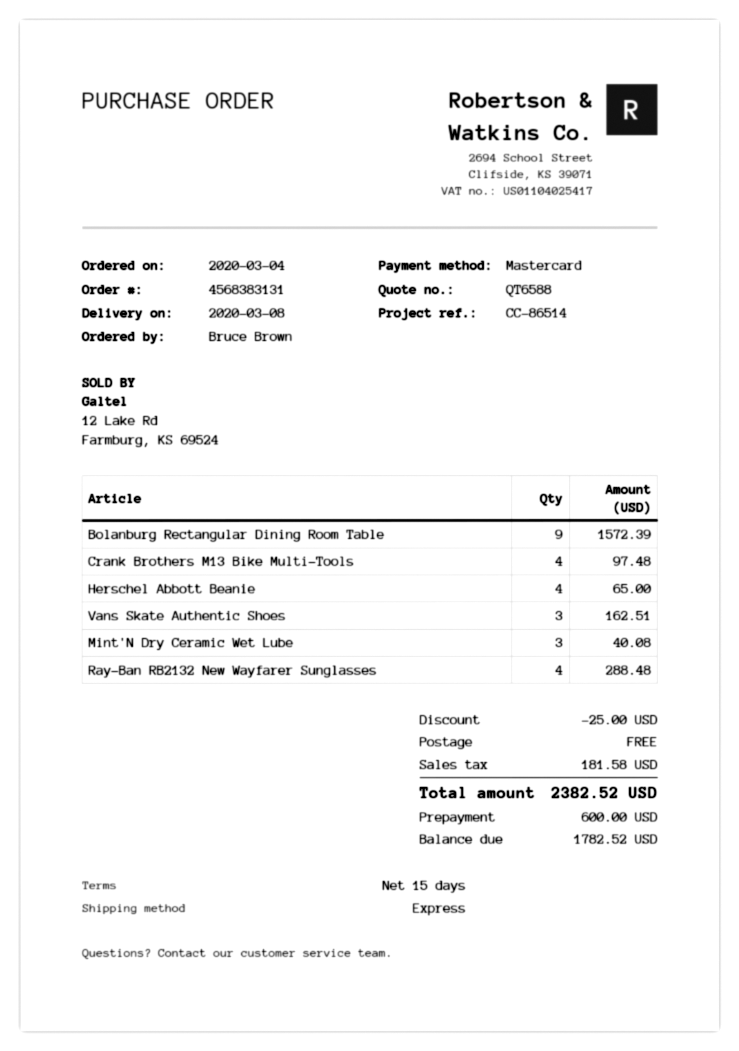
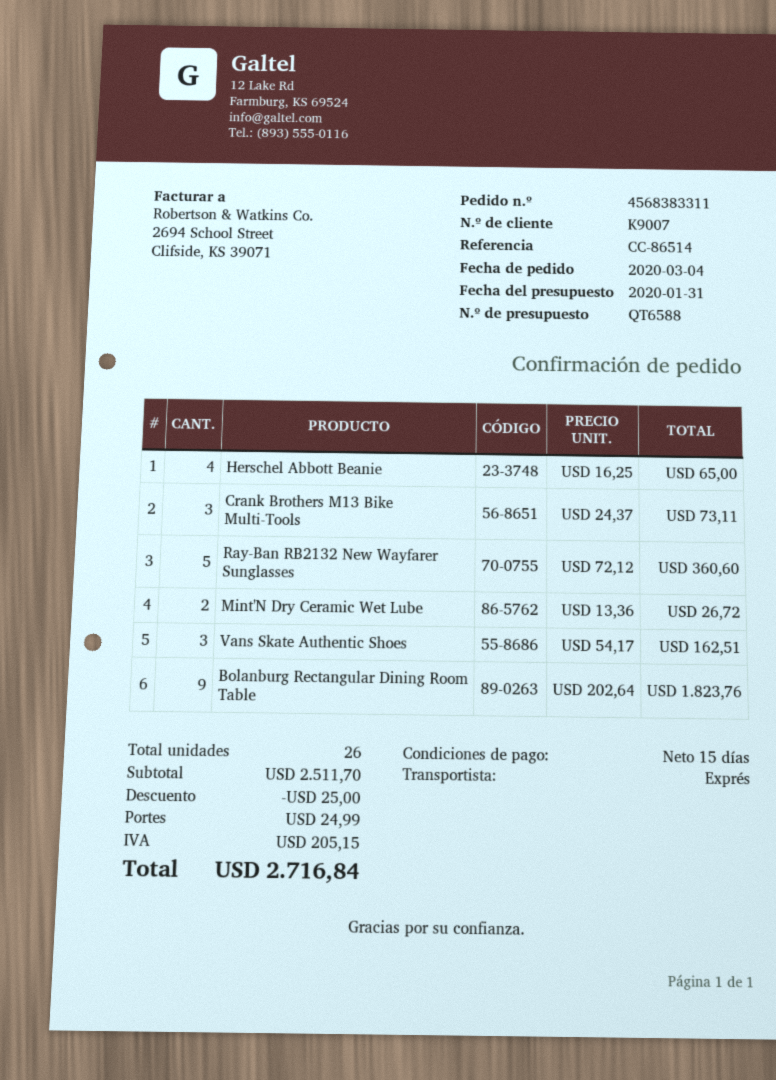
order number: 4568383131 -> 4568383311
Bolanburg Rectangular Dining Room Table: 9 for 1572.39 -> 9 for 1823.76
Crank Brothers M13 Bike Multi-Tools: 4 for 97.48 -> 3 for 73.11
Mint'N Dry Ceramic Wet Lube: 3 for 40.08 -> 2 for 26.72
Ray-Ban RB2132 New Wayfarer Sunglasses: 4 for 288.48 -> 5 for 360.60
shipping: 0.00 -> 24.99
tax: 181.58 -> 205.15
total: 2382.52 -> 2716.84

